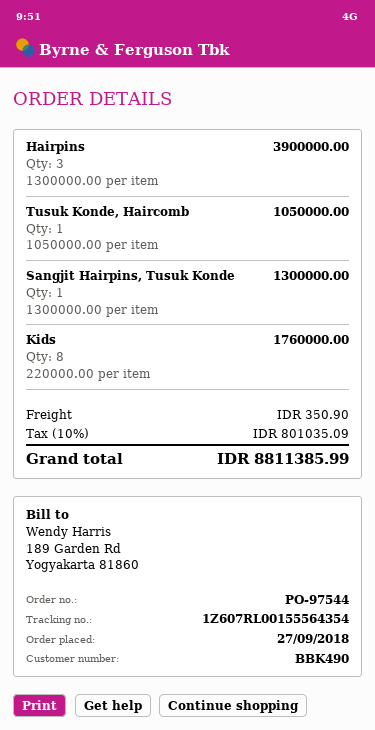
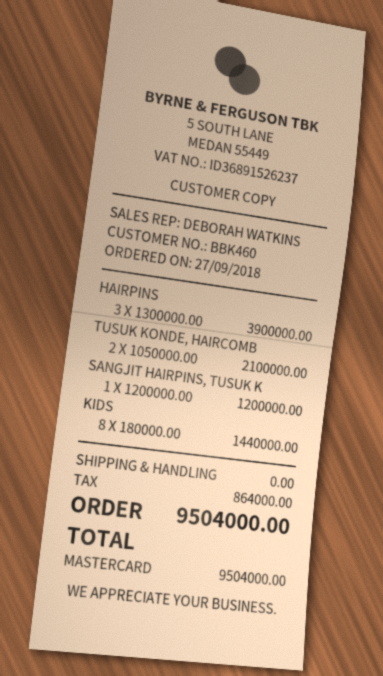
customer number: BBK490 -> BBK460
Tusuk Konde, Haircomb: 1 x 1050000.00 = 1050000.00 -> 2 x 1050000.00 = 2100000.00
Sangjit Hairpins, Tusuk Konde: 1 x 1300000.00 = 1300000.00 -> 1 x 1200000.00 = 1200000.00
Kids: 8 x 220000.00 = 1760000.00 -> 8 x 180000.00 = 1440000.00
shipping: 350.90 -> 0.00
tax: 801035.09 -> 864000.00
total: 8811385.99 -> 9504000.00

